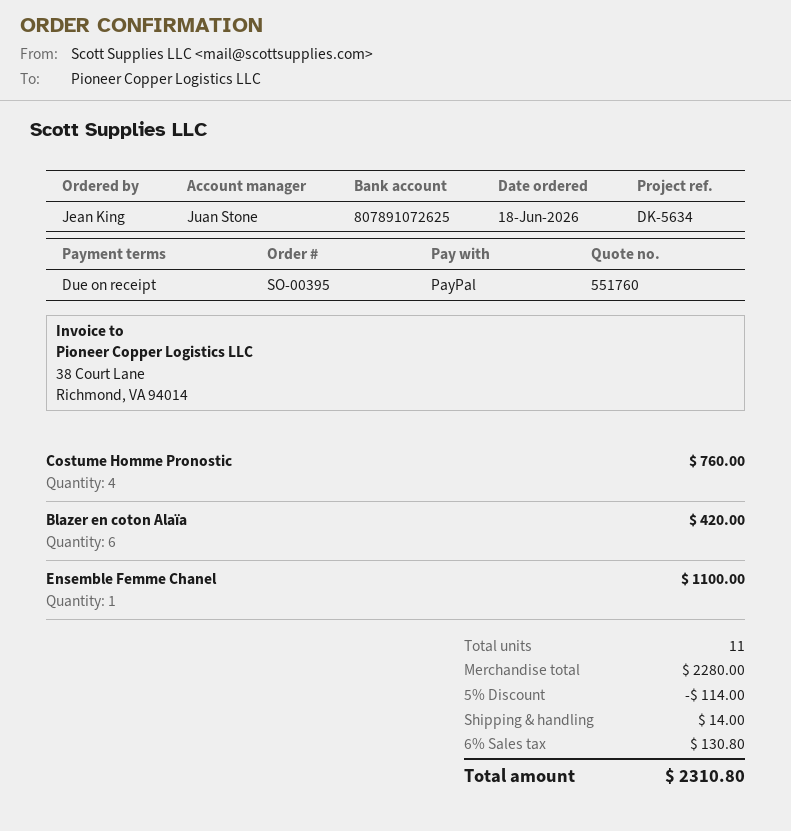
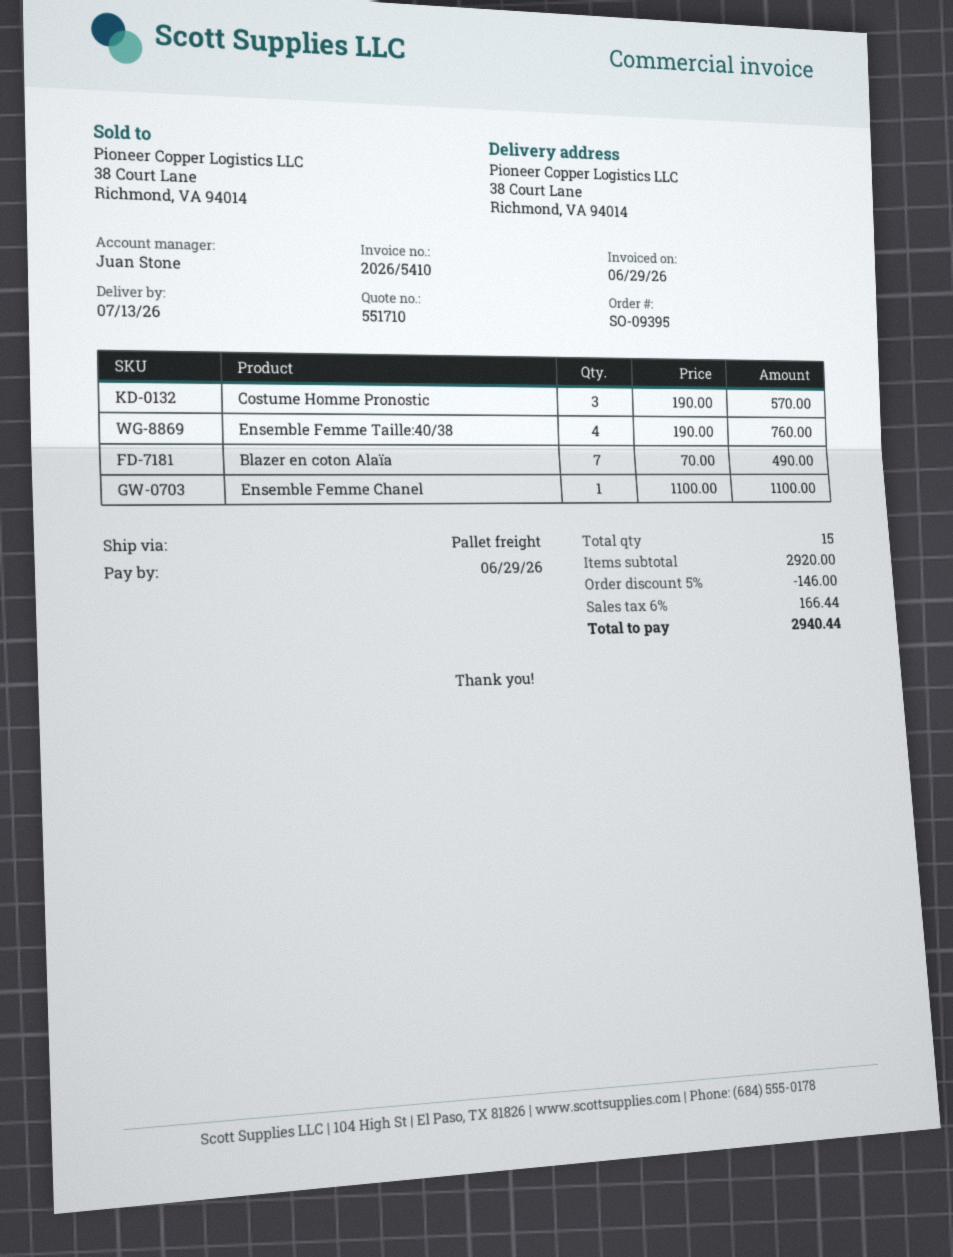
quote number: 551760 -> 551710
order number: SO-00395 -> SO-09395
Costume Homme Pronostic: 4 for 760.00 -> 3 for 570.00
Blazer en coton Alaïa: 6 for 420.00 -> 7 for 490.00
Ensemble Femme Taille:40/38: none -> 4 for 760.00
total quantity: 11 -> 15
subtotal: 2280.00 -> 2920.00
discount: 5% = 114.00 -> 5% = 146.00
shipping: 14.00 -> none
tax: 6% = 130.80 -> 6% = 166.44
total: 2310.80 -> 2940.44

